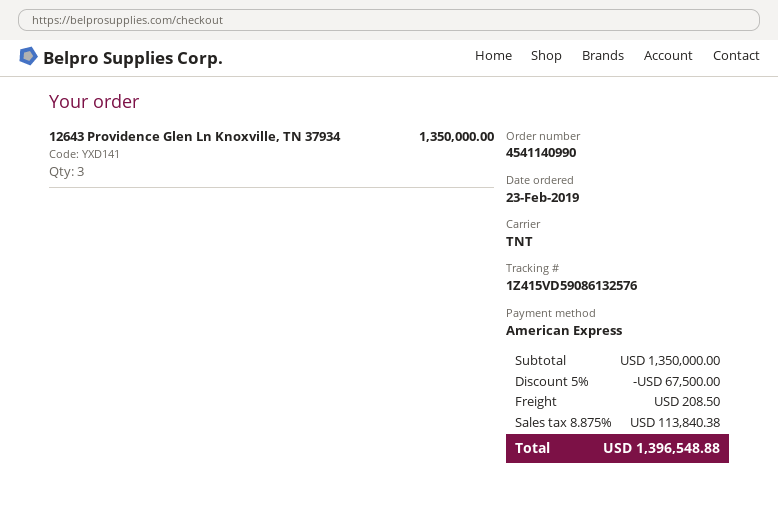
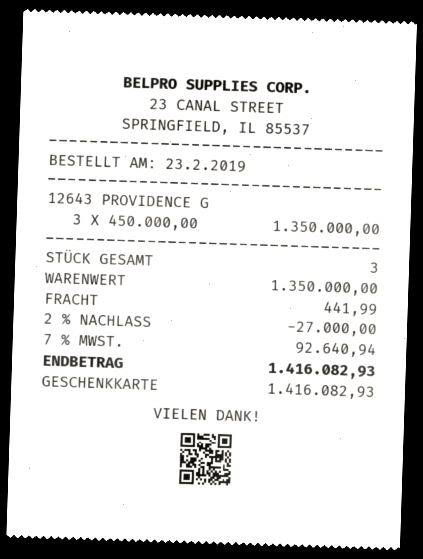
payment method: American Express -> gift card
discount: 5% = 67500.00 -> 2% = 27000.00
shipping: 208.50 -> 441.99
tax: 8.875% = 113840.38 -> 7% = 92640.94
total: 1396548.88 -> 1416082.93

